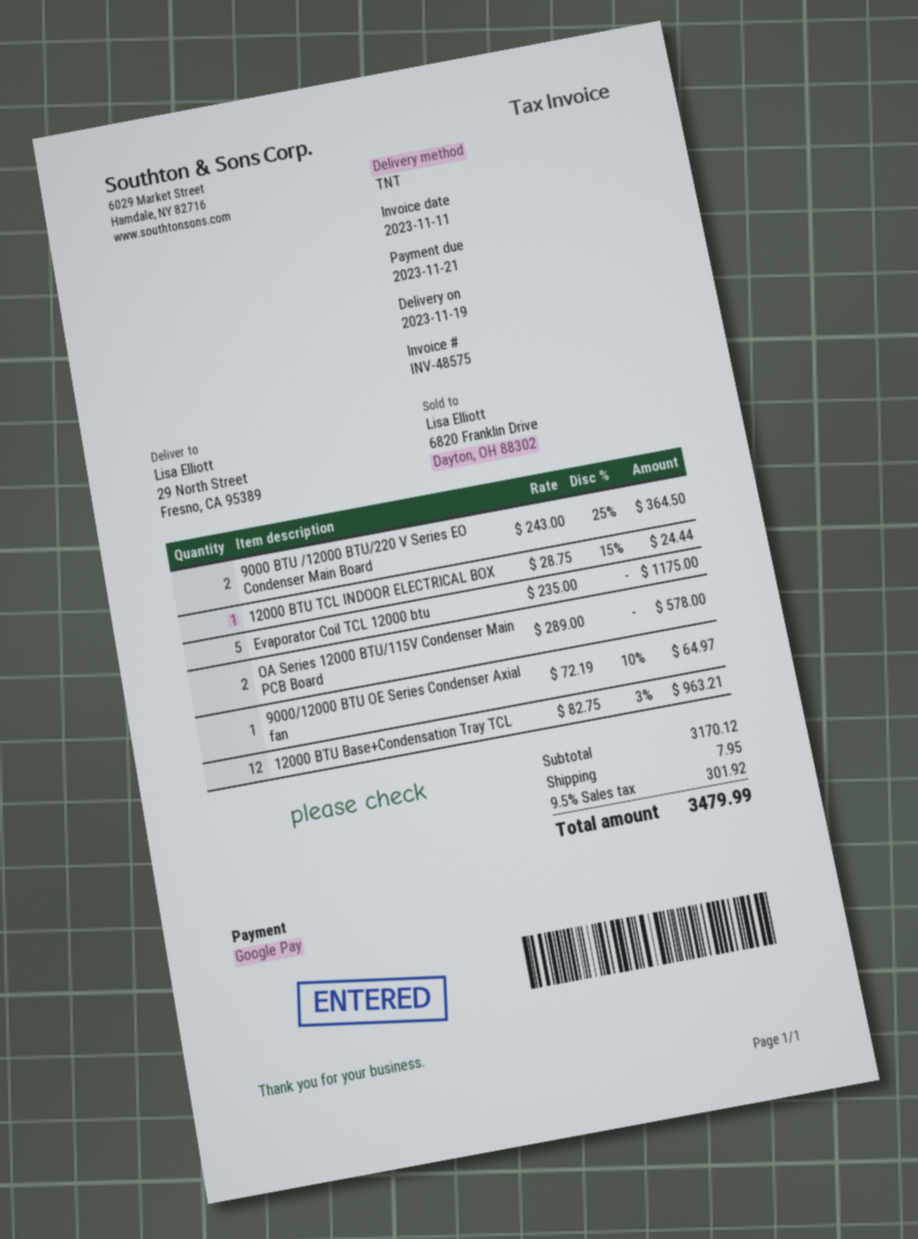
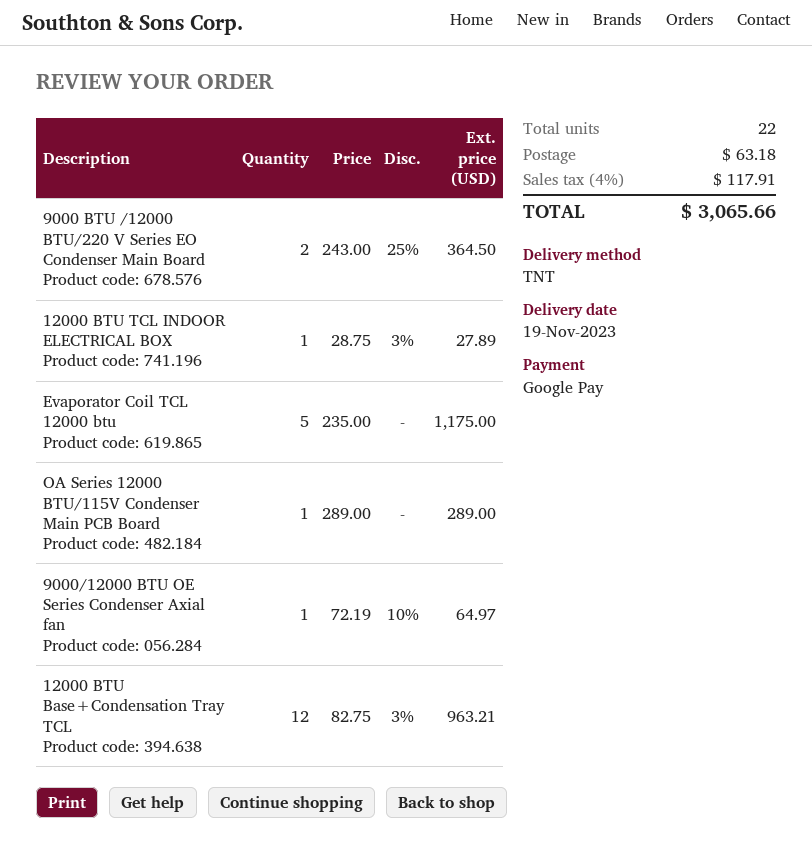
12000 BTU TCL INDOOR ELECTRICAL BOX: 1 x 28.75 - 15% = 24.44 -> 1 x 28.75 - 3% = 27.89
OA Series 12000 BTU/115V Condenser Main PCB Board: 2 x 289.00 = 578.00 -> 1 x 289.00 = 289.00
shipping: 7.95 -> 63.18
tax: 9.5% = 301.92 -> 4% = 117.91
total: 3479.99 -> 3065.66

